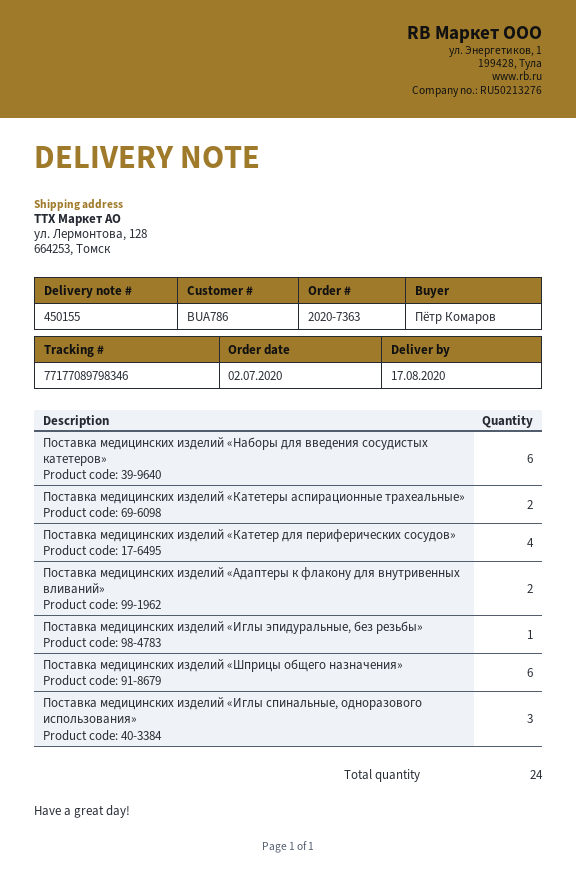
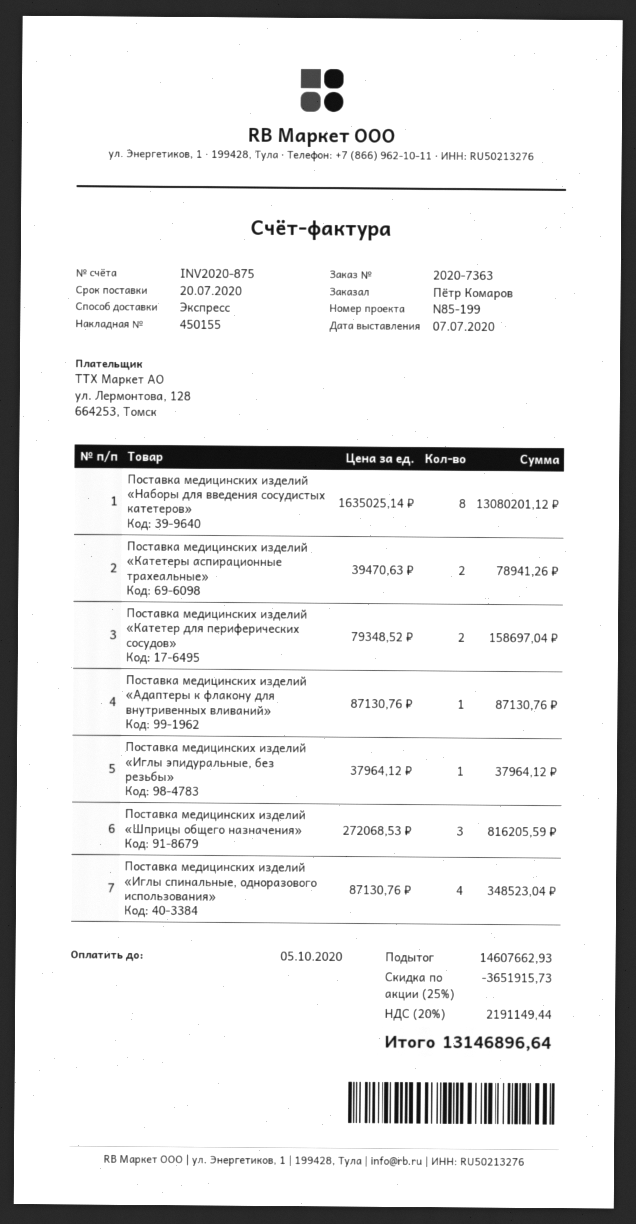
delivery date: 2020-08-17 -> 2020-07-20
Поставка медицинских изделий «Наборы для введения сосудистых катетеров»: 6 -> 8
Поставка медицинских изделий «Катетер для периферических сосудов»: 4 -> 2
Поставка медицинских изделий «Адаптеры к флакону для внутривенных вливаний»: 2 -> 1
Поставка медицинских изделий «Шприцы общего назначения»: 6 -> 3
Поставка медицинских изделий «Иглы спинальные, одноразового использования»: 3 -> 4

